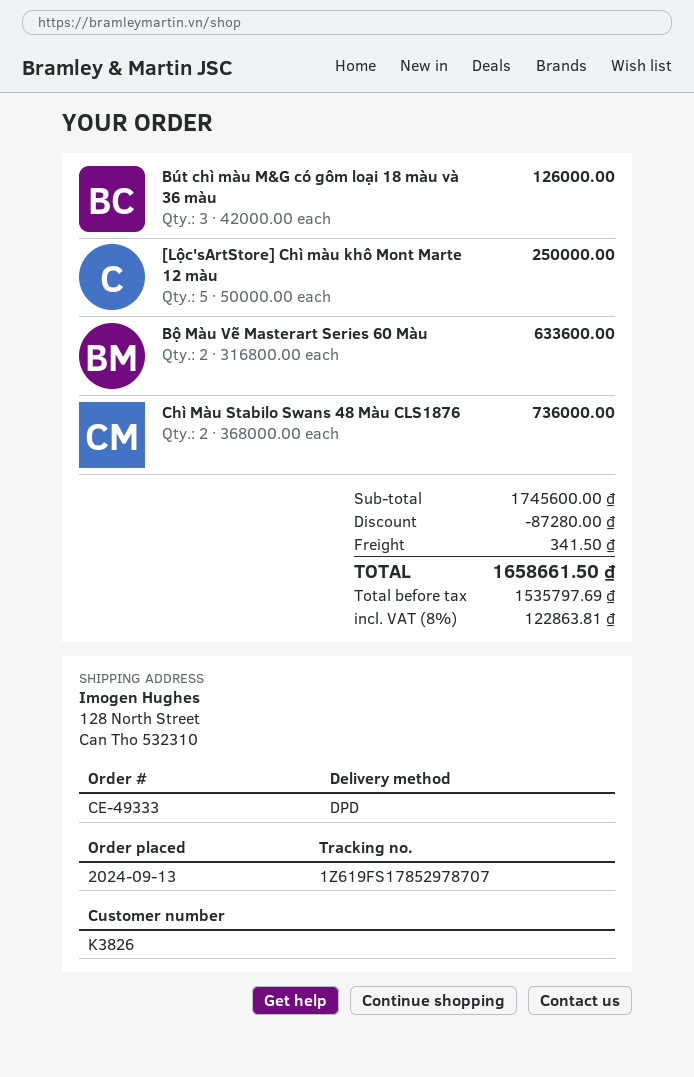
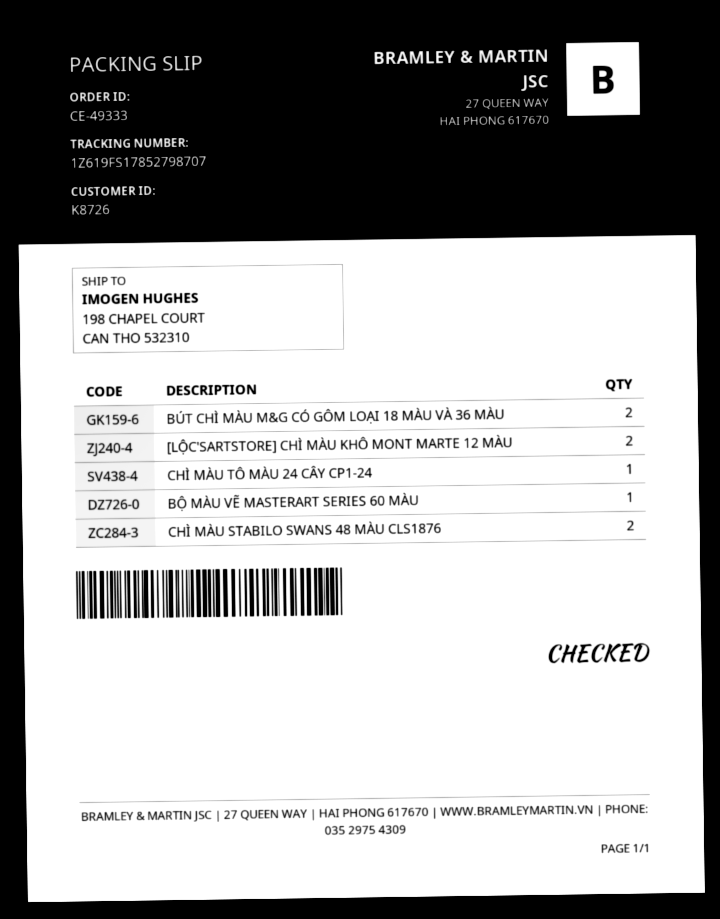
customer number: K3826 -> K8726
tracking number: 1Z619FS17852978707 -> 1Z619FS17852798707
ship to: 128 North Street, Can Tho 532310 -> 198 CHAPEL COURT, CAN THO 532310
Bút chì màu M&G có gôm loại 18 màu và 36 màu: 3 -> 2
[Lộc'sArtStore] Chì màu khô Mont Marte 12 màu: 5 -> 2
Bộ Màu Vẽ Masterart Series 60 Màu: 2 -> 1
CHÌ MÀU TÔ MÀU 24 CÂY CP1-24: none -> 1

